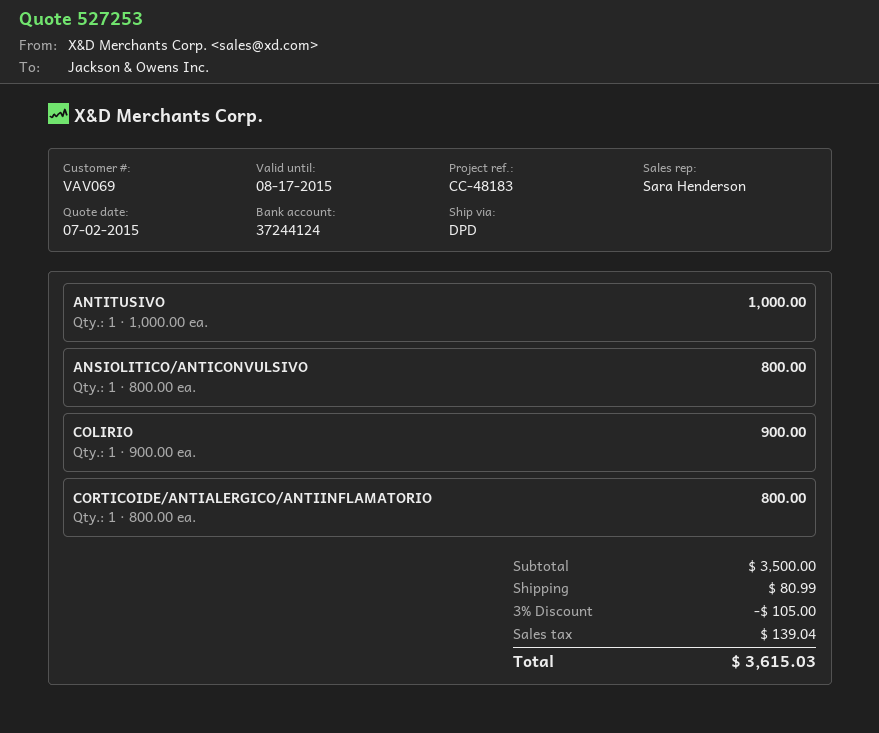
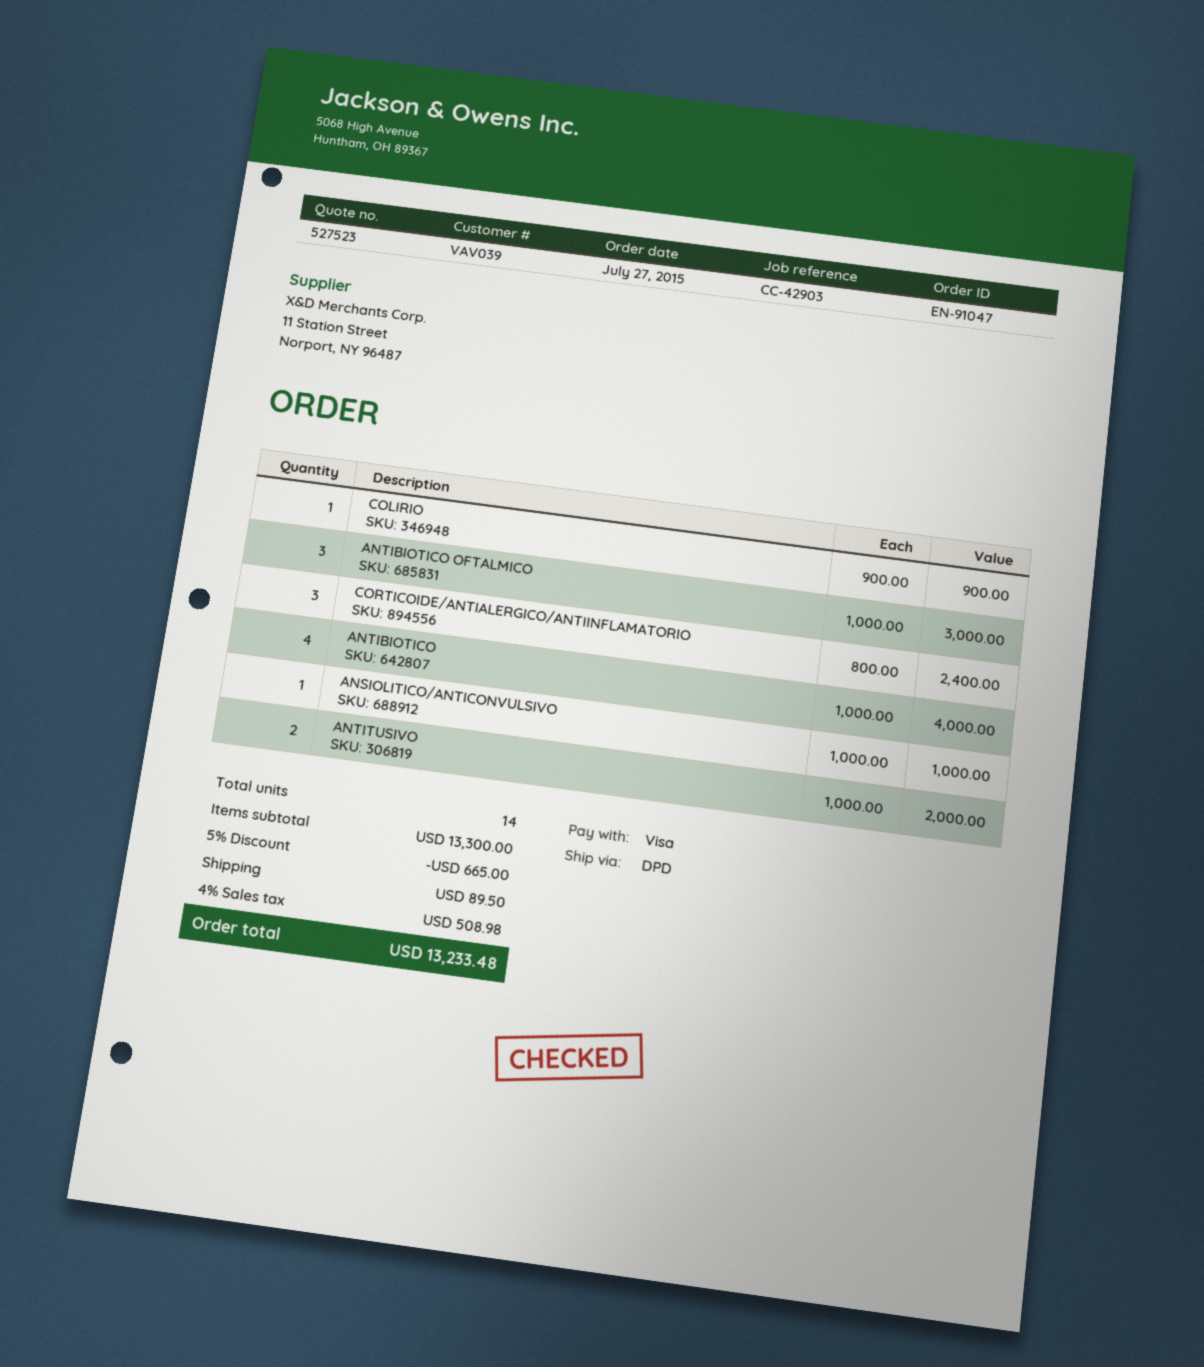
quote number: 527253 -> 527523
customer number: VAV069 -> VAV039
reference: CC-48183 -> CC-42903
ANTITUSIVO: 1 x 1000.00 = 1000.00 -> 2 x 1000.00 = 2000.00
ANSIOLITICO/ANTICONVULSIVO: 1 x 800.00 = 800.00 -> 1 x 1000.00 = 1000.00
CORTICOIDE/ANTIALERGICO/ANTIINFLAMATORIO: 1 x 800.00 = 800.00 -> 3 x 800.00 = 2400.00
ANTIBIOTICO OFTALMICO: none -> 3 x 1000.00 = 3000.00
ANTIBIOTICO: none -> 4 x 1000.00 = 4000.00
subtotal: 3500.00 -> 13300.00
discount: 3% = 105.00 -> 5% = 665.00
shipping: 80.99 -> 89.50
tax: 139.04 -> 508.98
total: 3615.03 -> 13233.48

